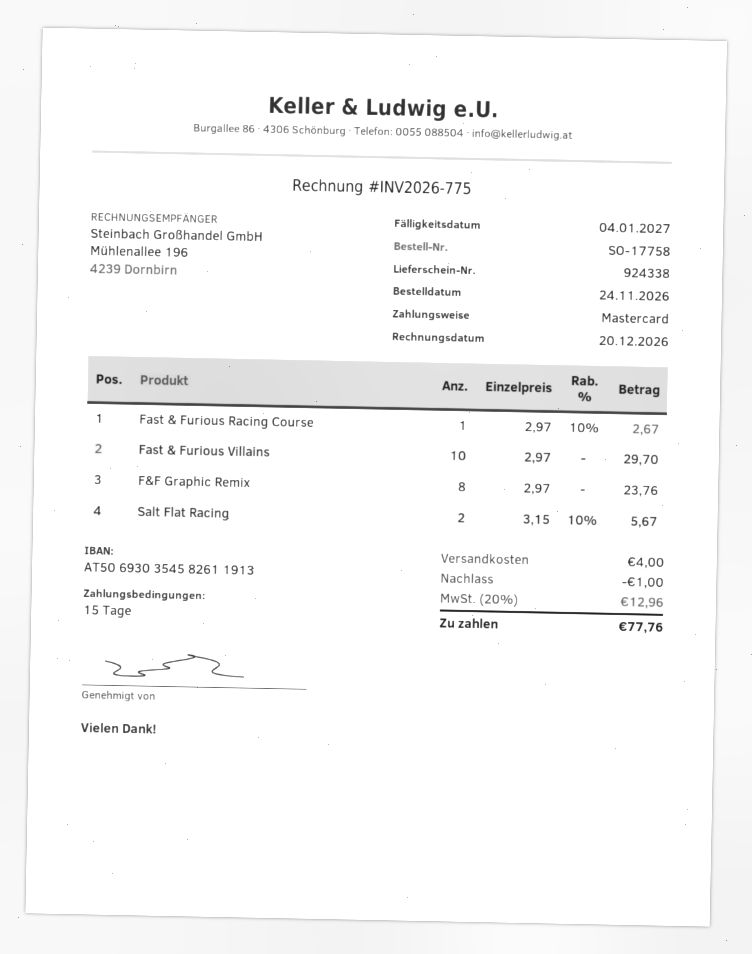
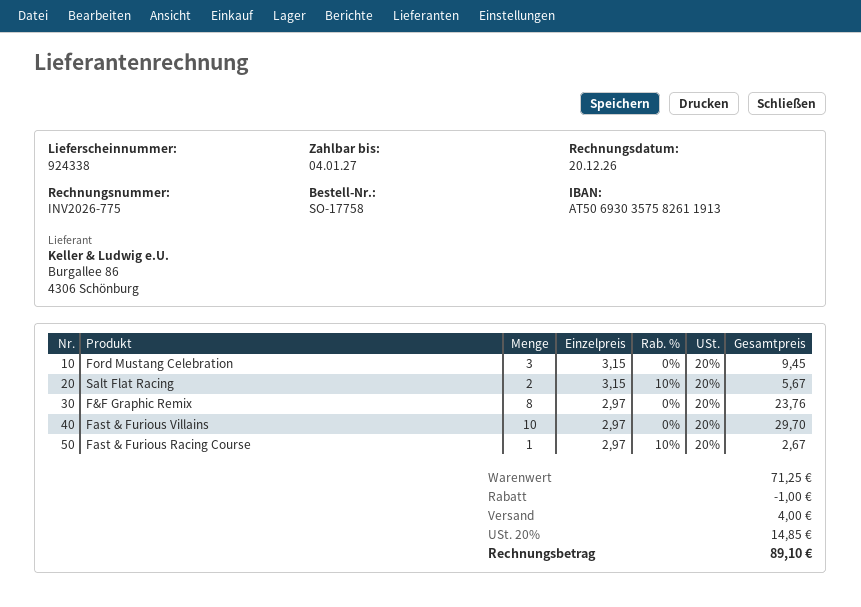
bank account: AT506930354582611913 -> AT506930357582611913
Ford Mustang Celebration: none -> 3 x 3.15 = 9.45
tax: 20% = 12.96 -> 20% = 14.85
total: 77.76 -> 89.10

